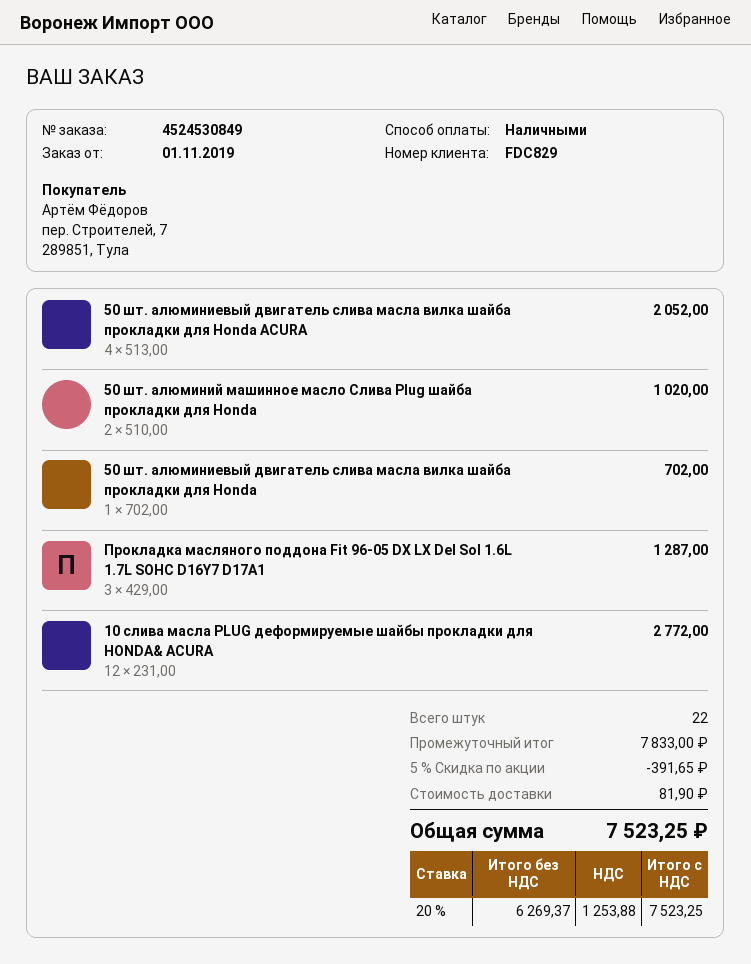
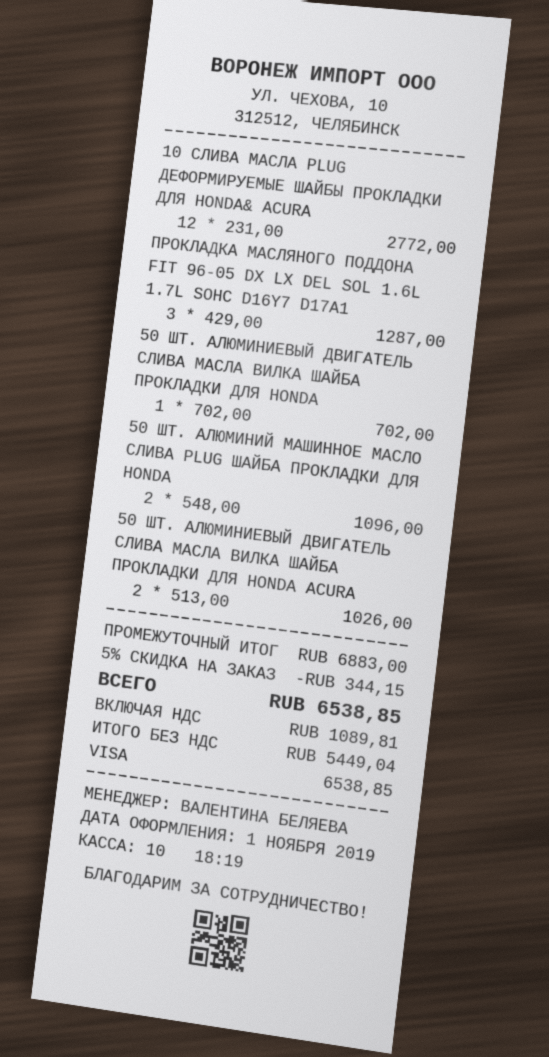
payment method: cash -> Visa
50 шт. алюминиевый двигатель слива масла вилка шайба прокладки для Honda ACURA: 4 x 513.00 = 2052.00 -> 2 x 513.00 = 1026.00
50 шт. алюминий машинное масло Слива Plug шайба прокладки для Honda: 2 x 510.00 = 1020.00 -> 2 x 548.00 = 1096.00
subtotal: 7833.00 -> 6883.00
discount: 5% = 391.65 -> 5% = 344.15
shipping: 81.90 -> none
net: 6269.37 -> 5449.04
tax: 1253.88 -> 1089.81
total: 7523.25 -> 6538.85

